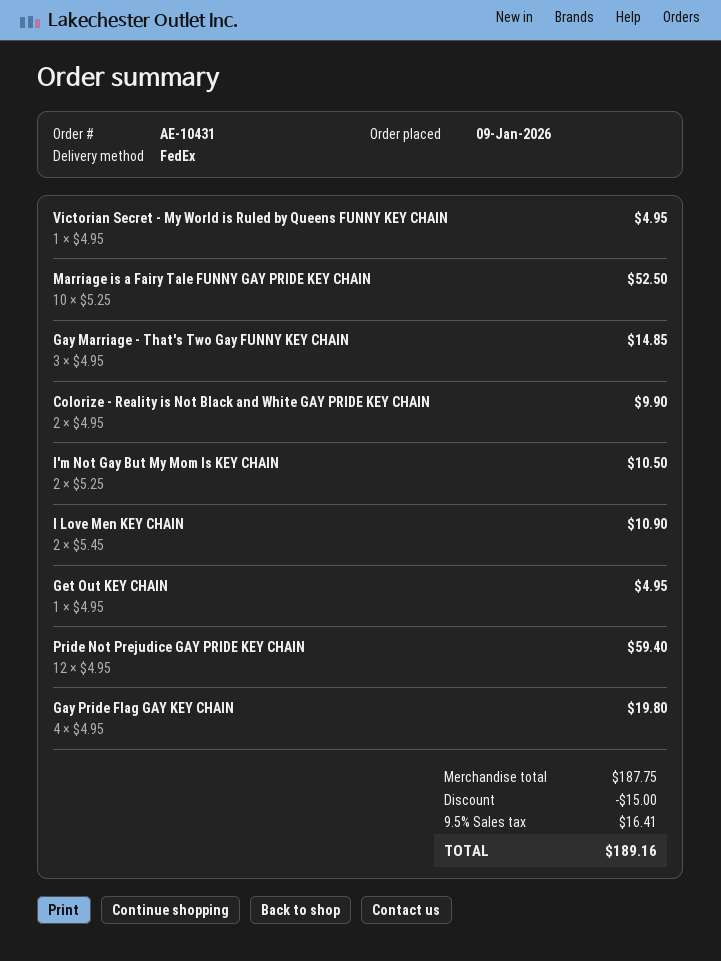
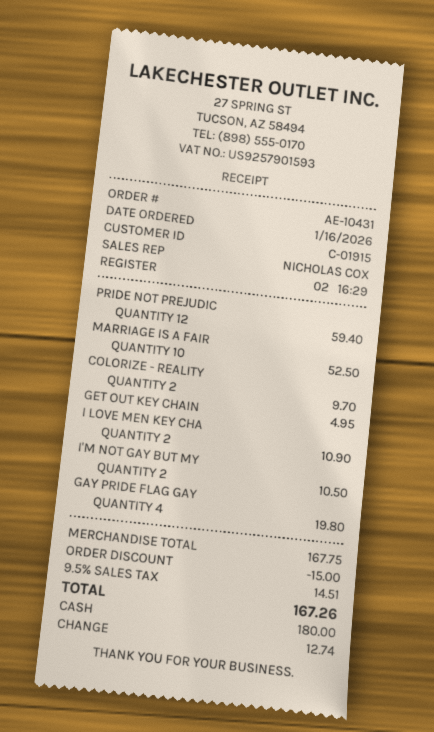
order date: 2026-01-09 -> 2026-01-16
Victorian Secret - My World is Ruled by Queens FUNNY KEY CHAIN: 1 for 4.95 -> none
Gay Marriage - That's Two Gay FUNNY KEY CHAIN: 3 for 14.85 -> none
Colorize - Reality is Not Black and White GAY PRIDE KEY CHAIN: 2 for 9.90 -> 2 for 9.70
subtotal: 187.75 -> 167.75
tax: 9.5% = 16.41 -> 9.5% = 14.51
total: 189.16 -> 167.26

